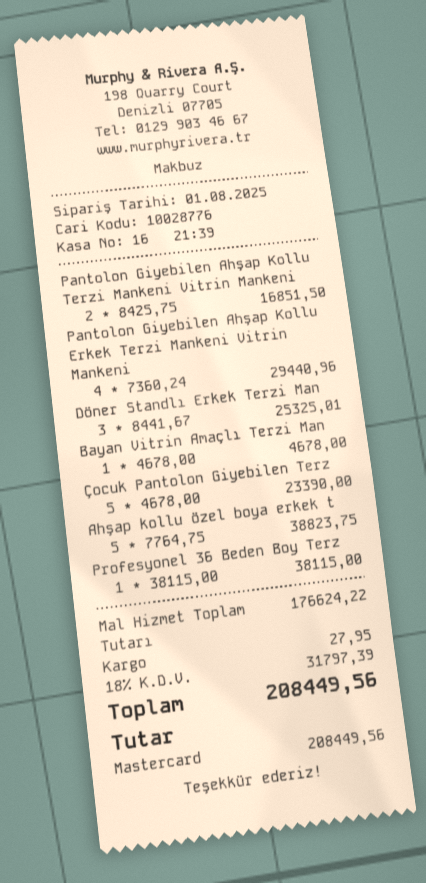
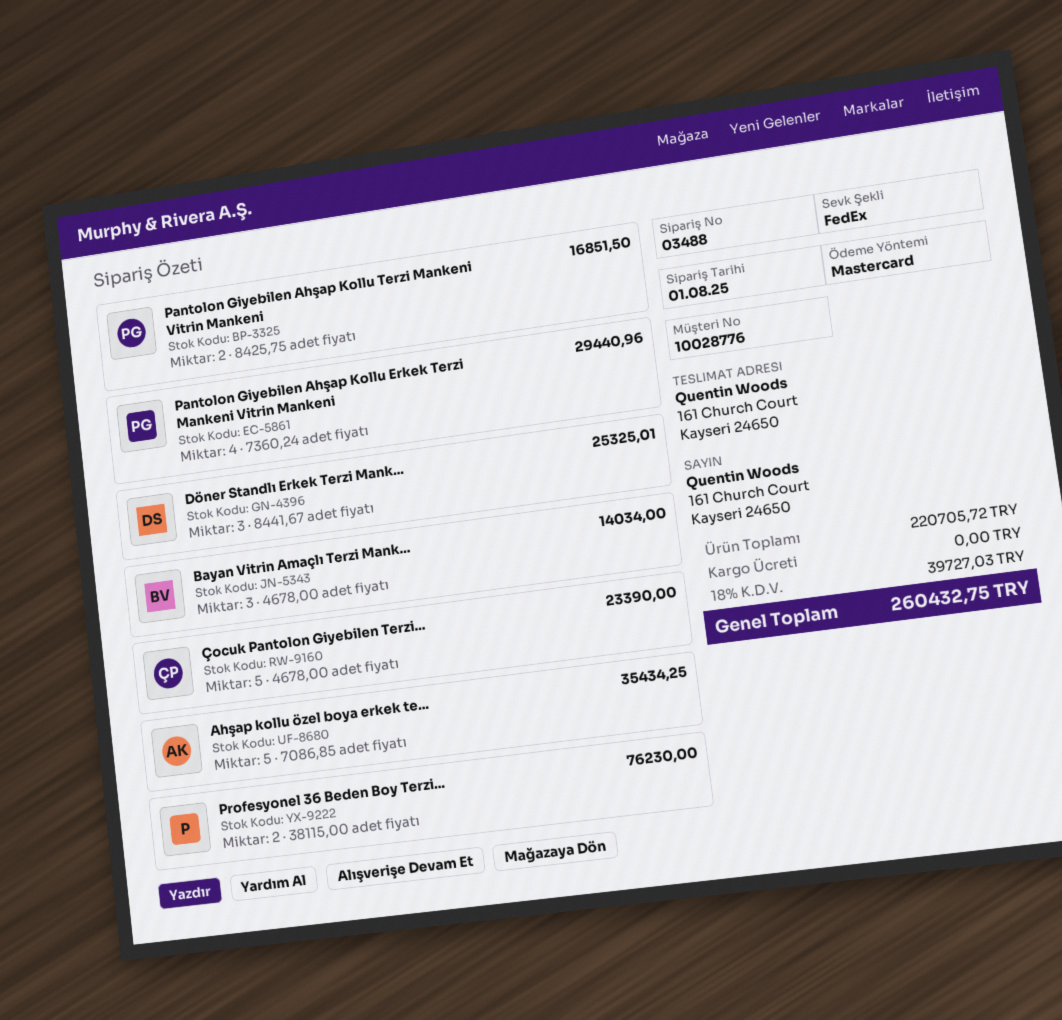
Bayan Vitrin Amaçlı Terzi Man: 1 x 4678.00 = 4678.00 -> 3 x 4678.00 = 14034.00
Ahşap kollu özel boya erkek t: 5 x 7764.75 = 38823.75 -> 5 x 7086.85 = 35434.25
Profesyonel 36 Beden Boy Terz: 1 x 38115.00 = 38115.00 -> 2 x 38115.00 = 76230.00
subtotal: 176624.22 -> 220705.72
shipping: 27.95 -> 0.00
tax: 18% = 31797.39 -> 18% = 39727.03
total: 208449.56 -> 260432.75

